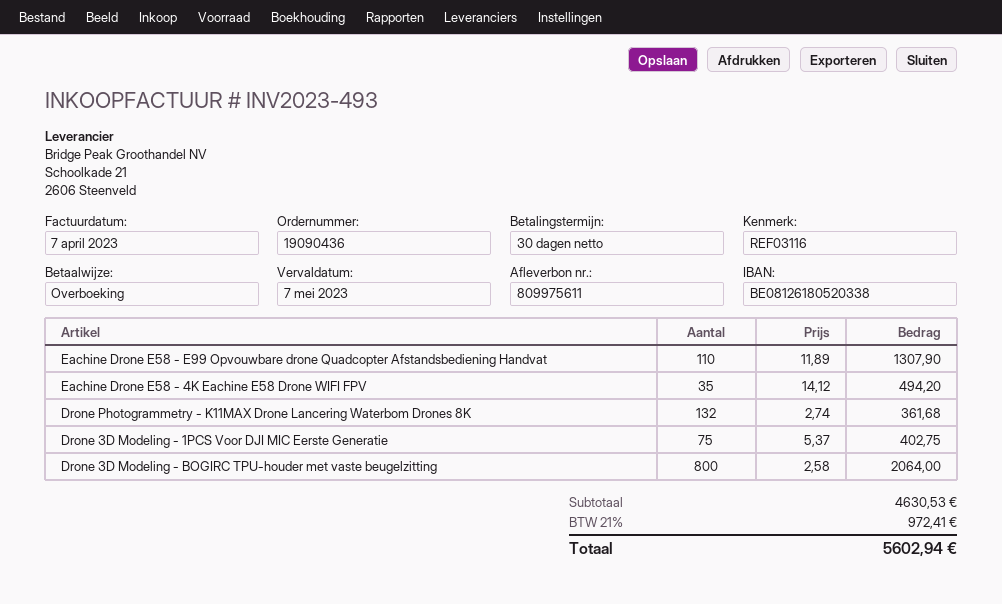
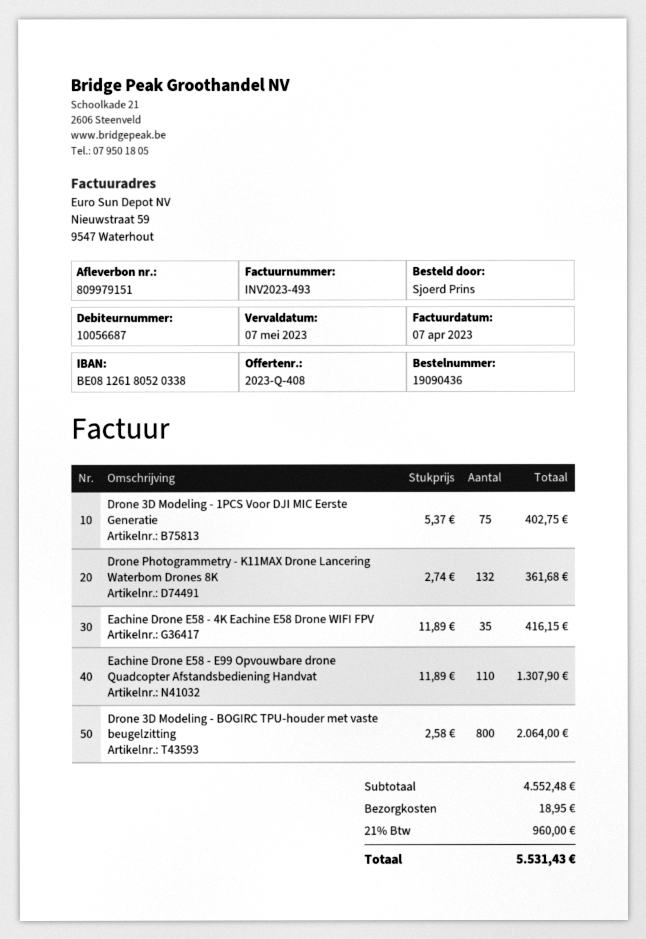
delivery note number: 809975611 -> 809979151
Eachine Drone E58 - 4K Eachine E58 Drone WIFI FPV: 35 x 14.12 = 494.20 -> 35 x 11.89 = 416.15
subtotal: 4630.53 -> 4552.48
shipping: none -> 18.95
tax: 21% = 972.41 -> 21% = 960.00
total: 5602.94 -> 5531.43

